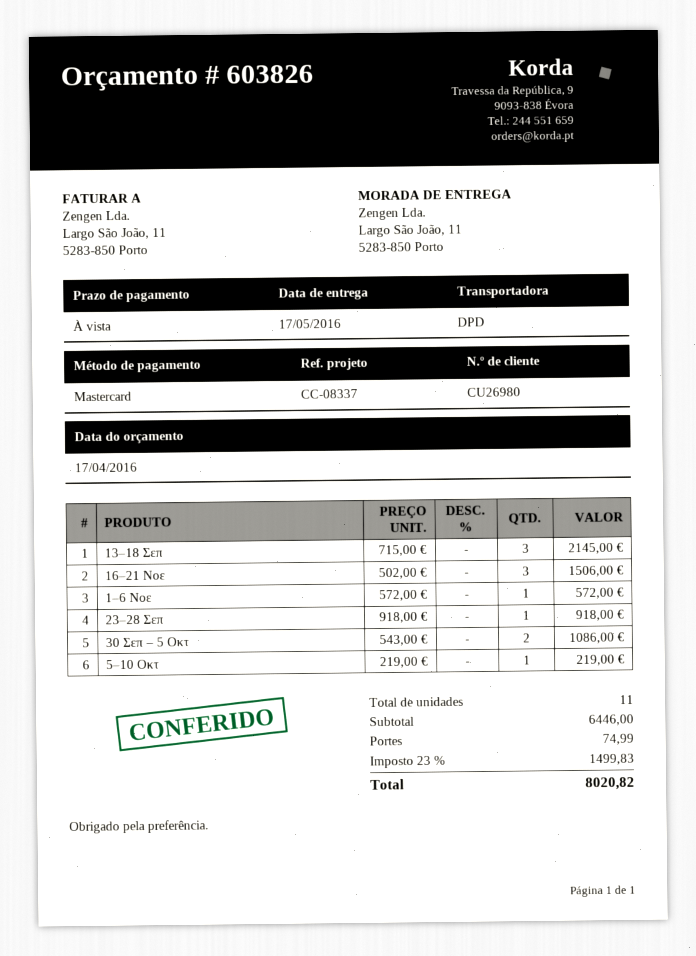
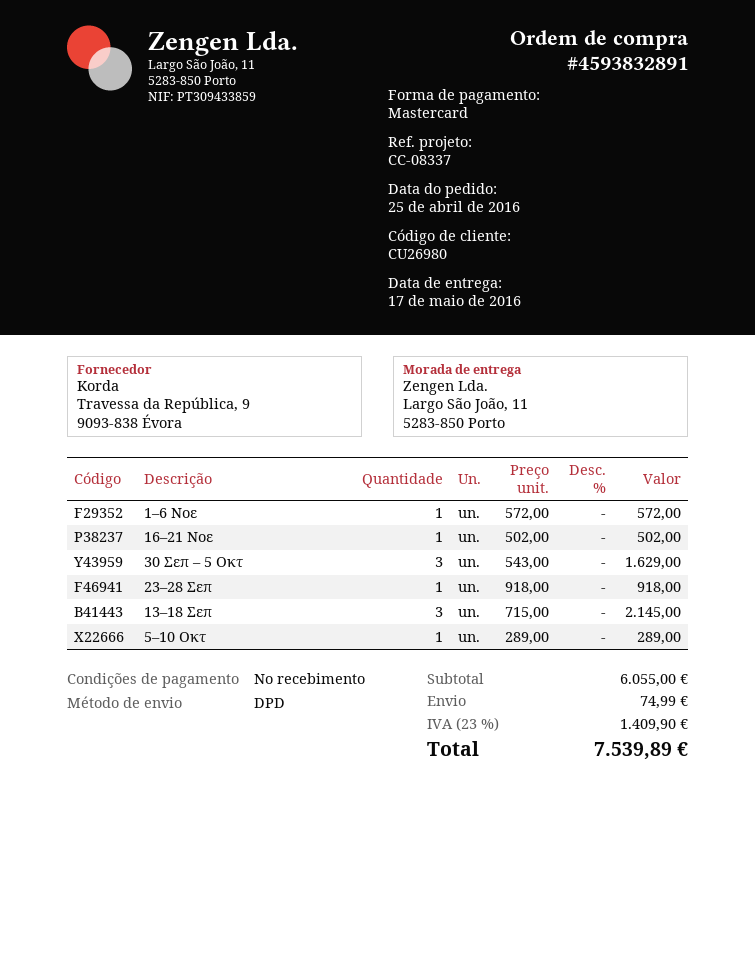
16–21 Νοε: 3 x 502.00 = 1506.00 -> 1 x 502.00 = 502.00
30 Σεπ – 5 Οκτ: 2 x 543.00 = 1086.00 -> 3 x 543.00 = 1629.00
5–10 Οκτ: 1 x 219.00 = 219.00 -> 1 x 289.00 = 289.00
subtotal: 6446.00 -> 6055.00
tax: 23% = 1499.83 -> 23% = 1409.90
total: 8020.82 -> 7539.89

